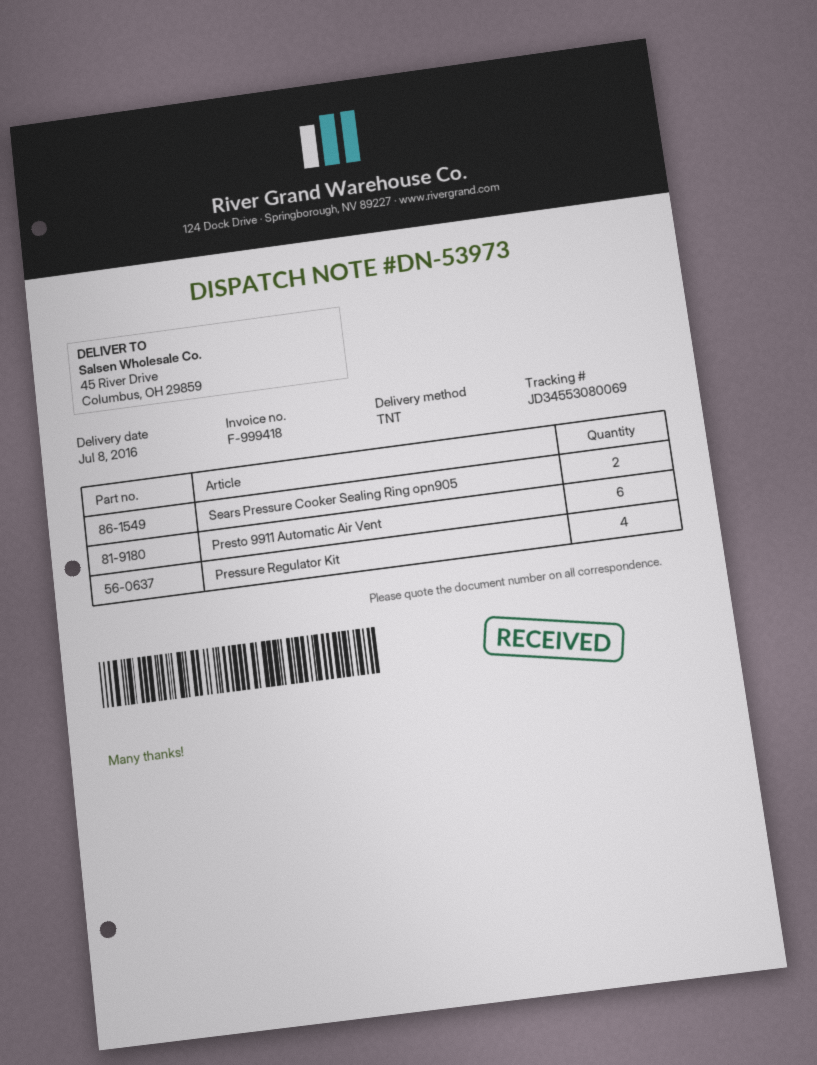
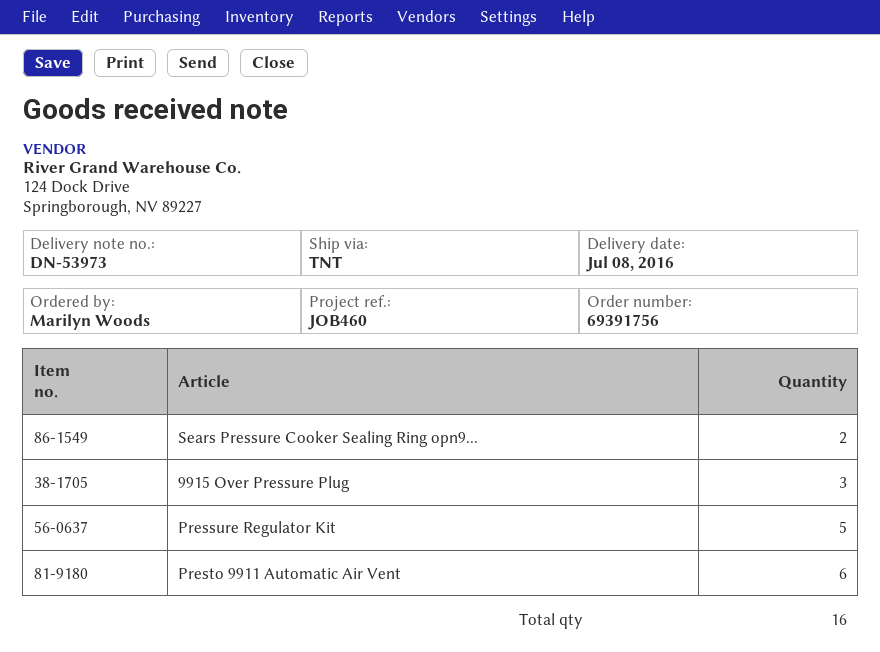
Pressure Regulator Kit: 4 -> 5
9915 Over Pressure Plug: none -> 3

